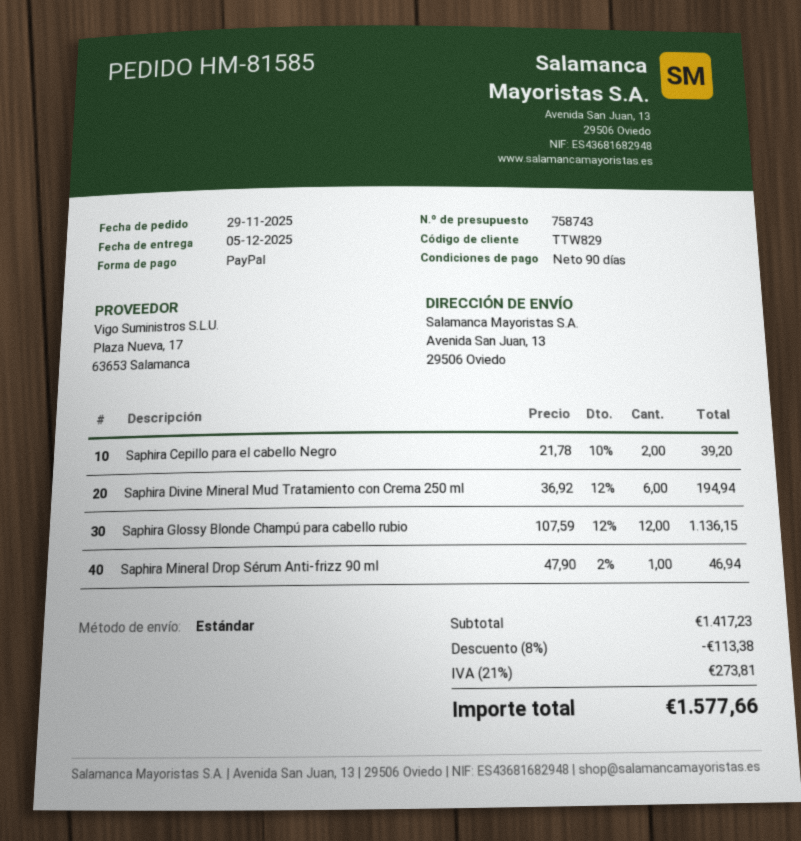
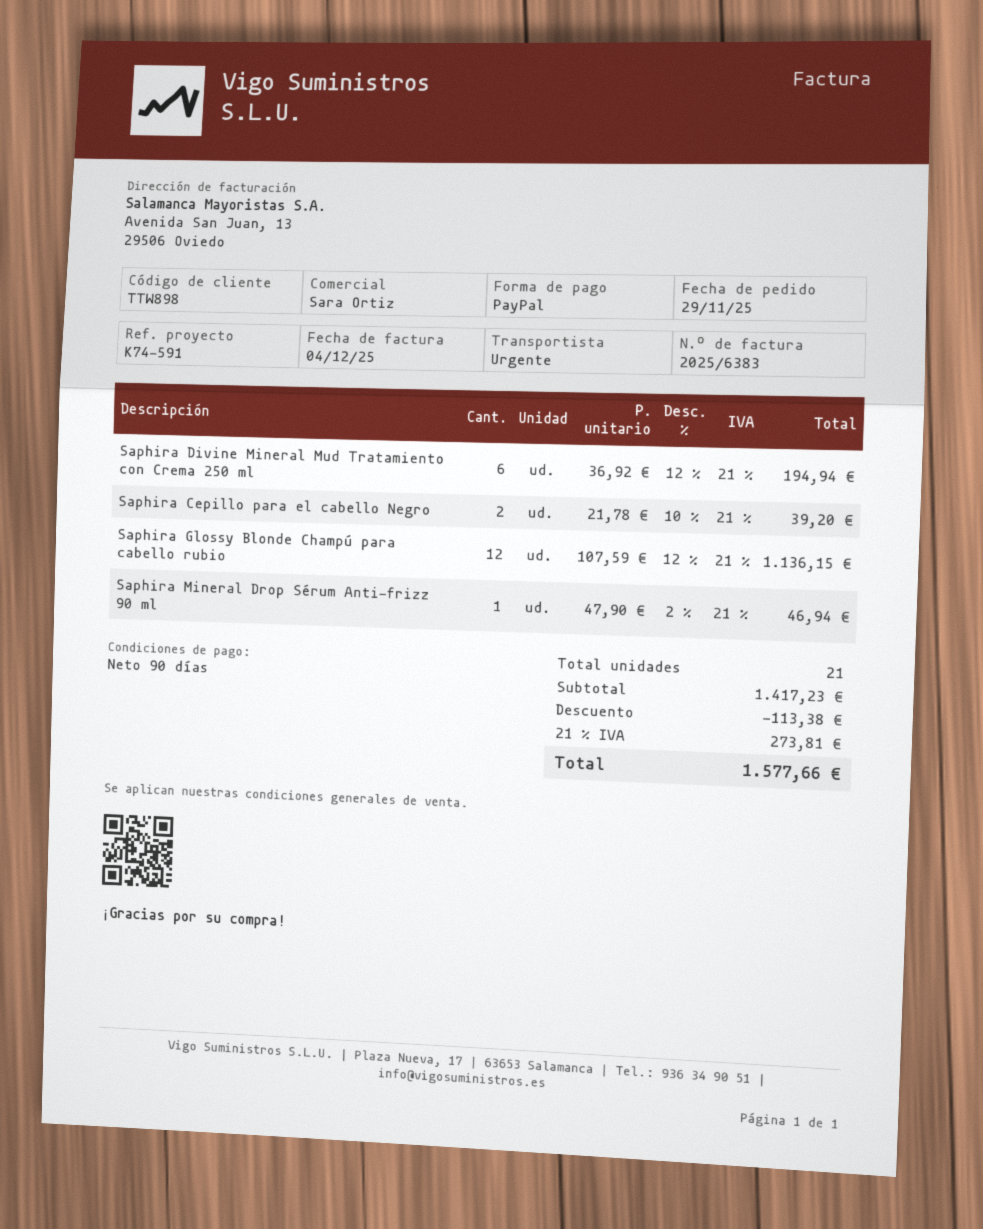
customer number: TTW829 -> TTW898
shipping method: standard -> express

